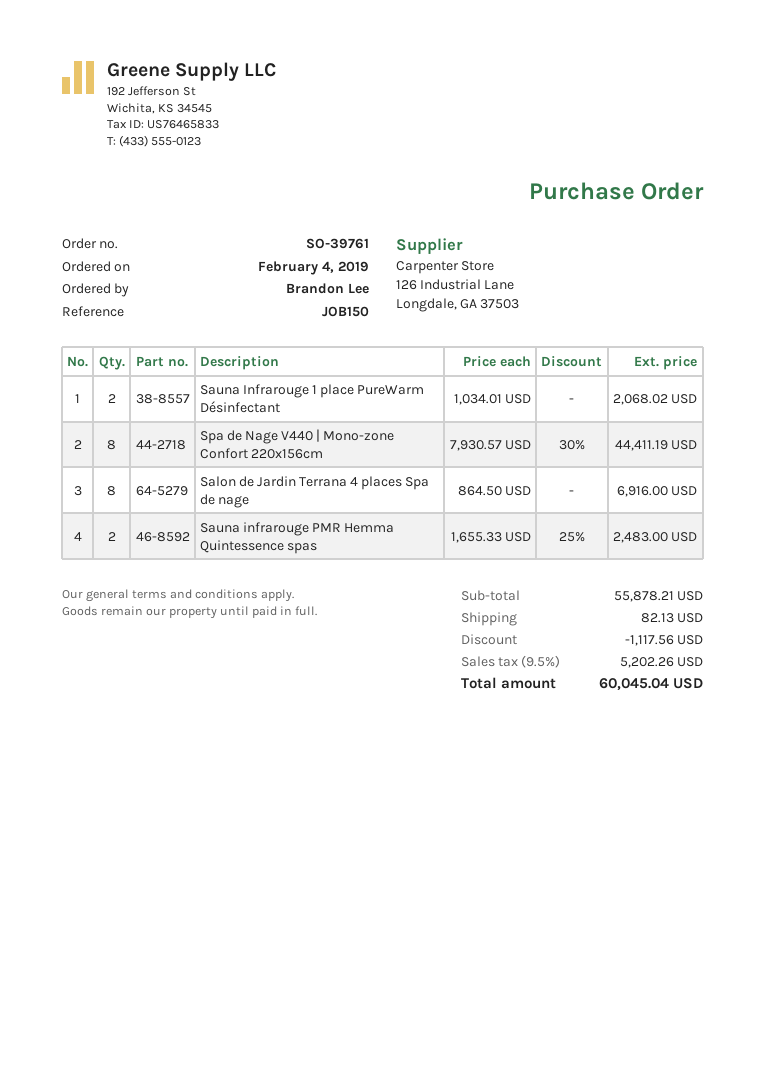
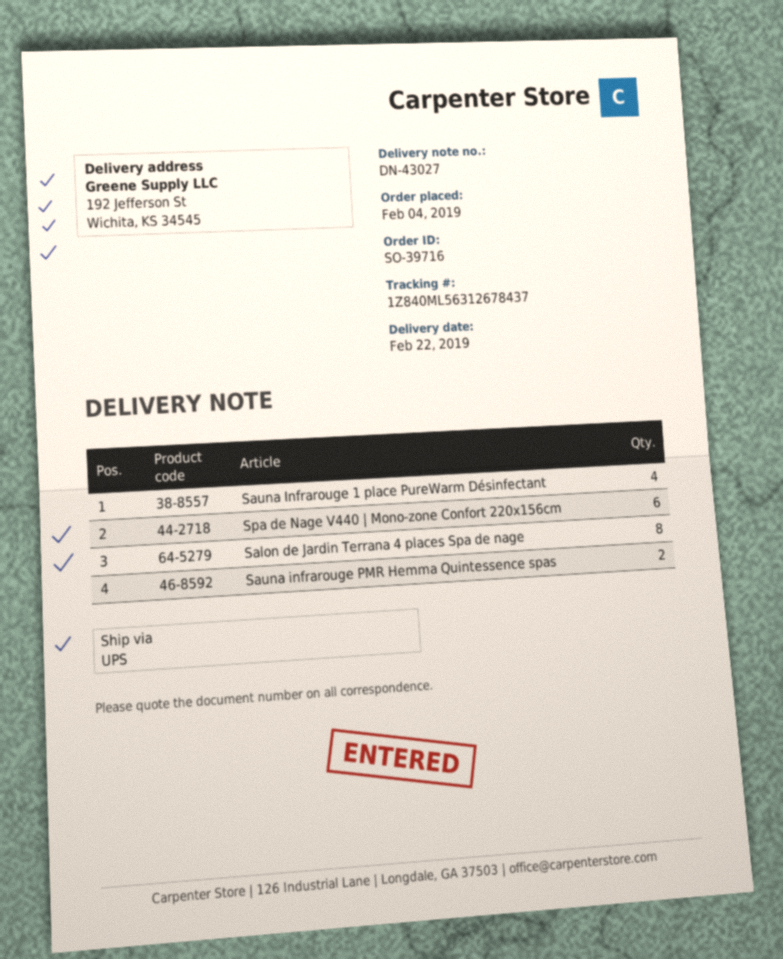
order number: SO-39761 -> SO-39716
Sauna Infrarouge 1 place PureWarm Désinfectant: 2 -> 4
Spa de Nage V440 | Mono-zone Confort 220x156cm: 8 -> 6

